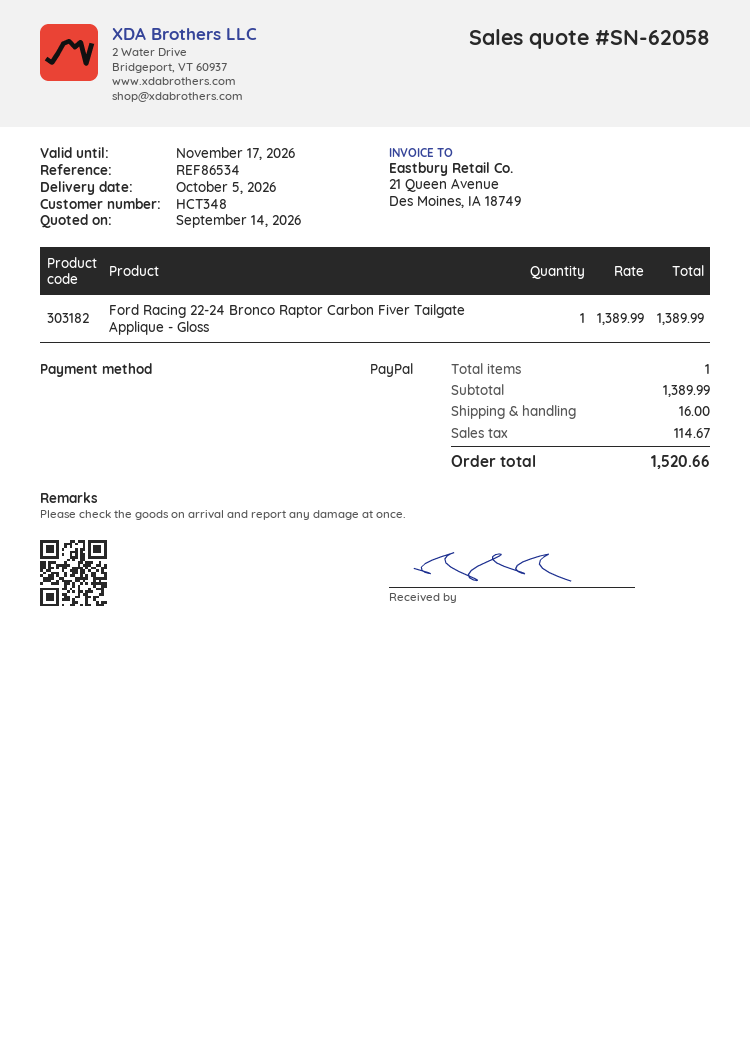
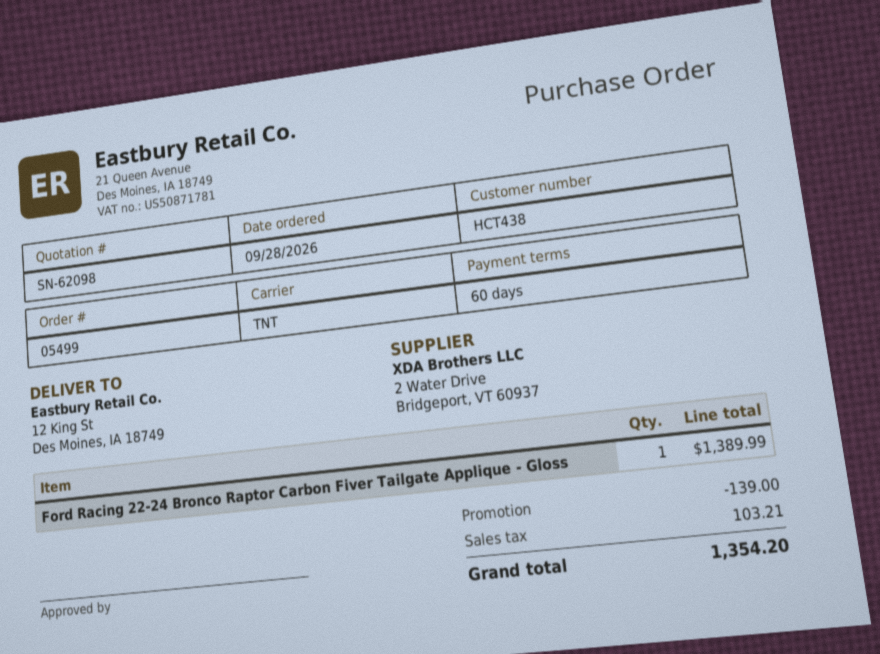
quote number: SN-62058 -> SN-62098
customer number: HCT348 -> HCT438
discount: none -> 139.00
shipping: 16.00 -> none
tax: 114.67 -> 103.21
total: 1520.66 -> 1354.20

